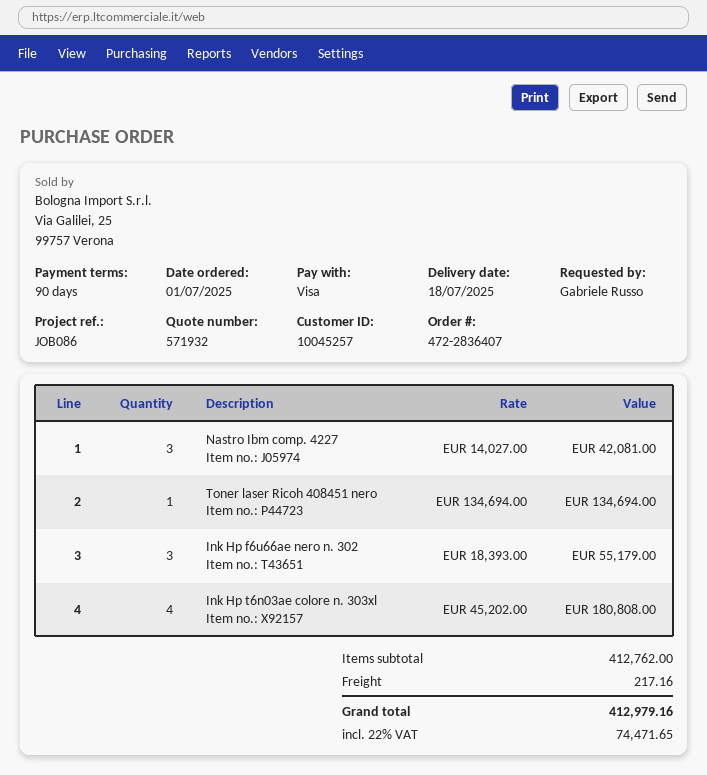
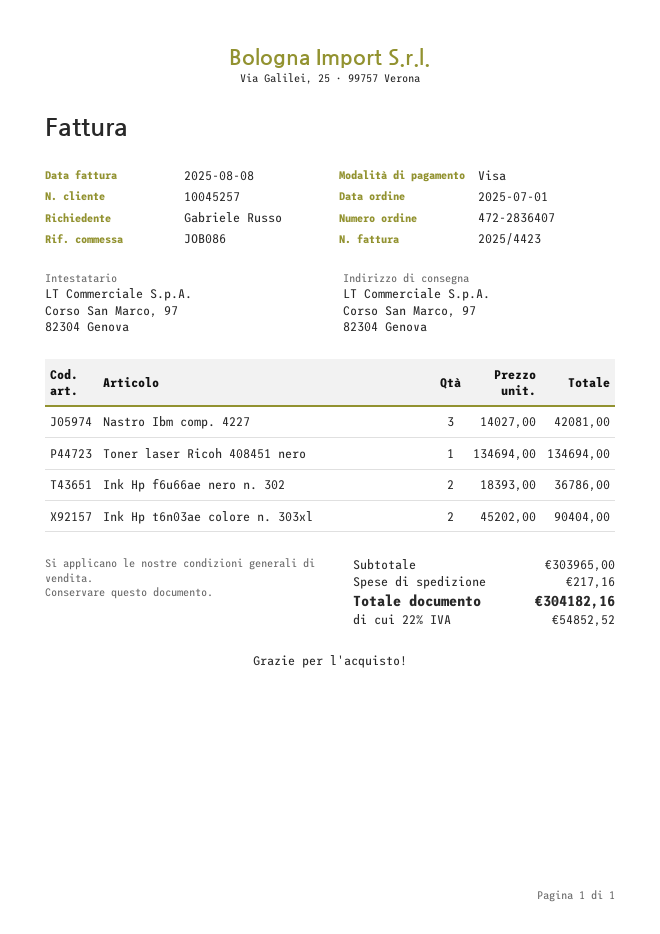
Ink Hp f6u66ae nero n. 302: 3 x 18393.00 = 55179.00 -> 2 x 18393.00 = 36786.00
Ink Hp t6n03ae colore n. 303xl: 4 x 45202.00 = 180808.00 -> 2 x 45202.00 = 90404.00
subtotal: 412762.00 -> 303965.00
tax: 22% = 74471.65 -> 22% = 54852.52
total: 412979.16 -> 304182.16

